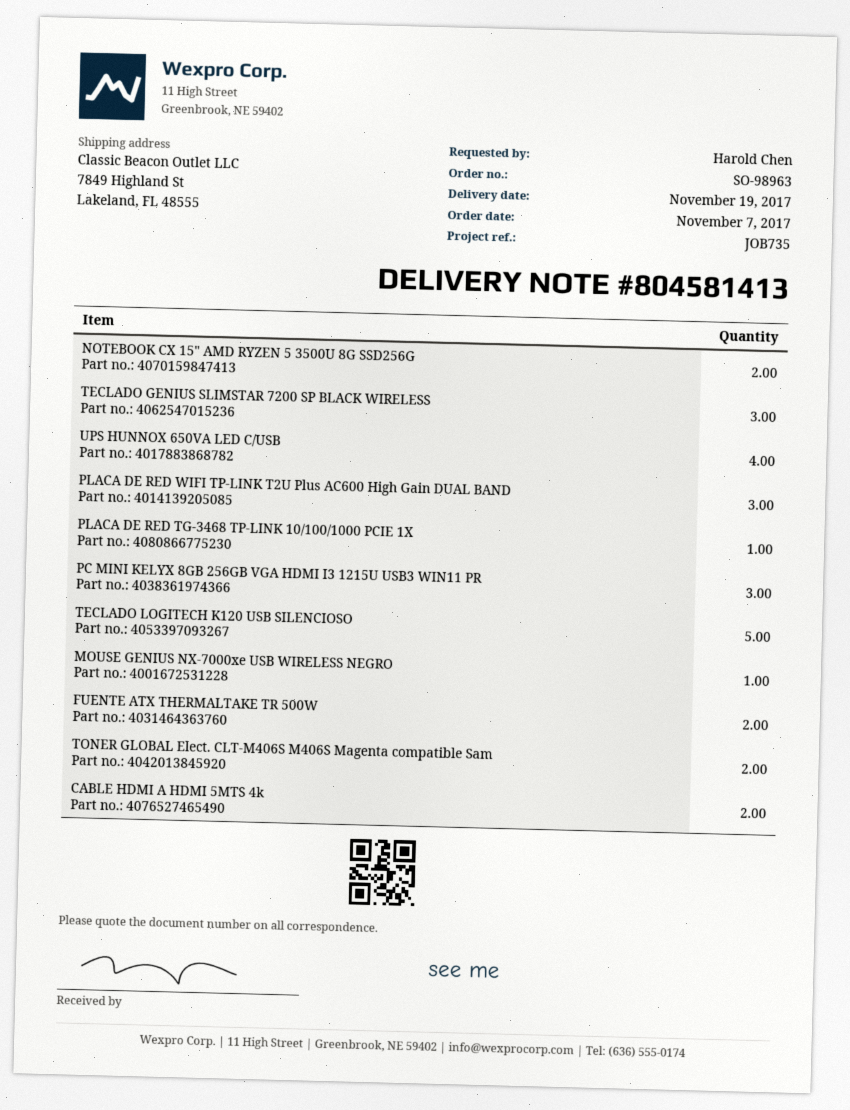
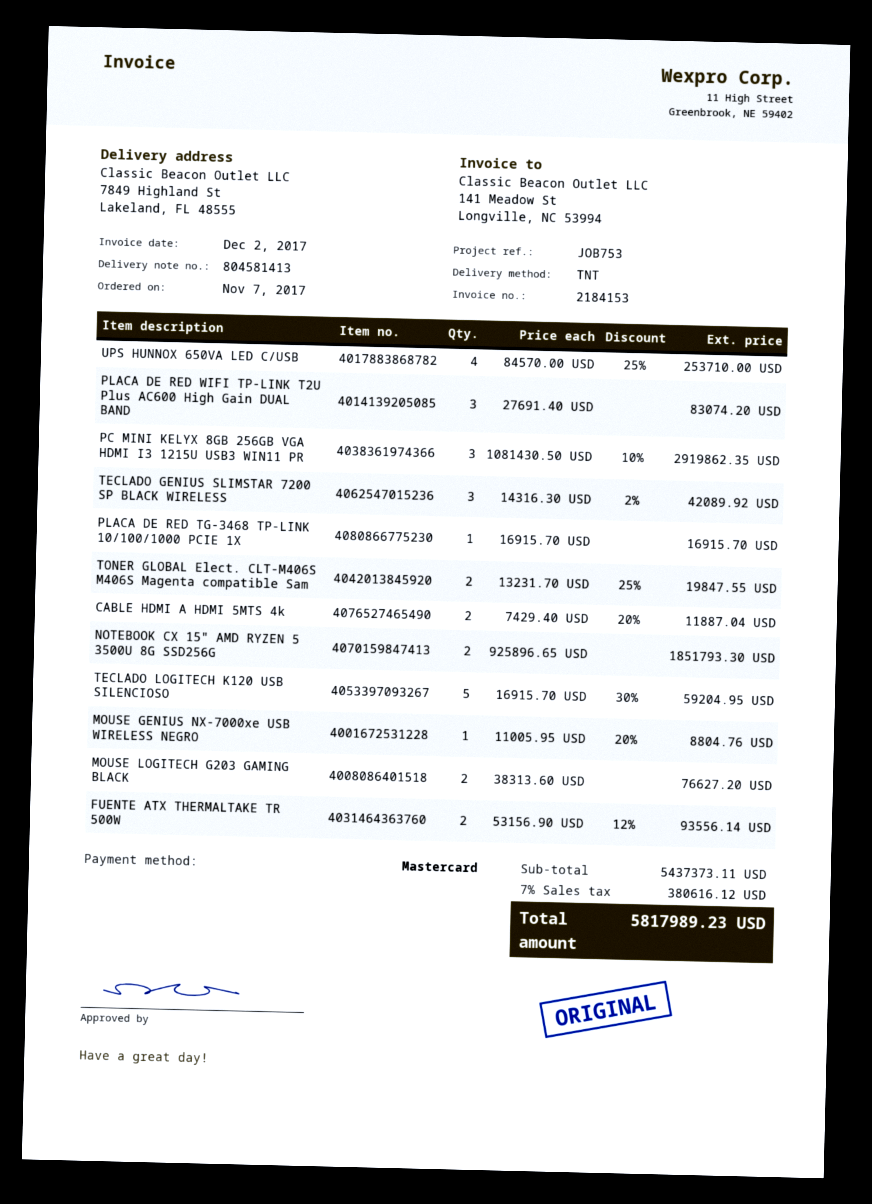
reference: JOB735 -> JOB753
MOUSE LOGITECH G203 GAMING BLACK: none -> 2

